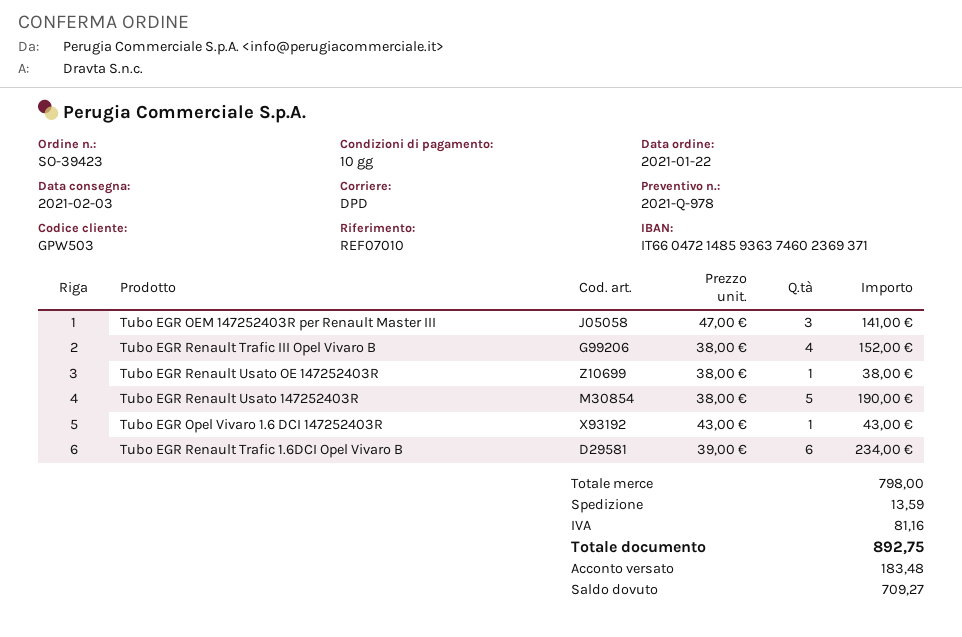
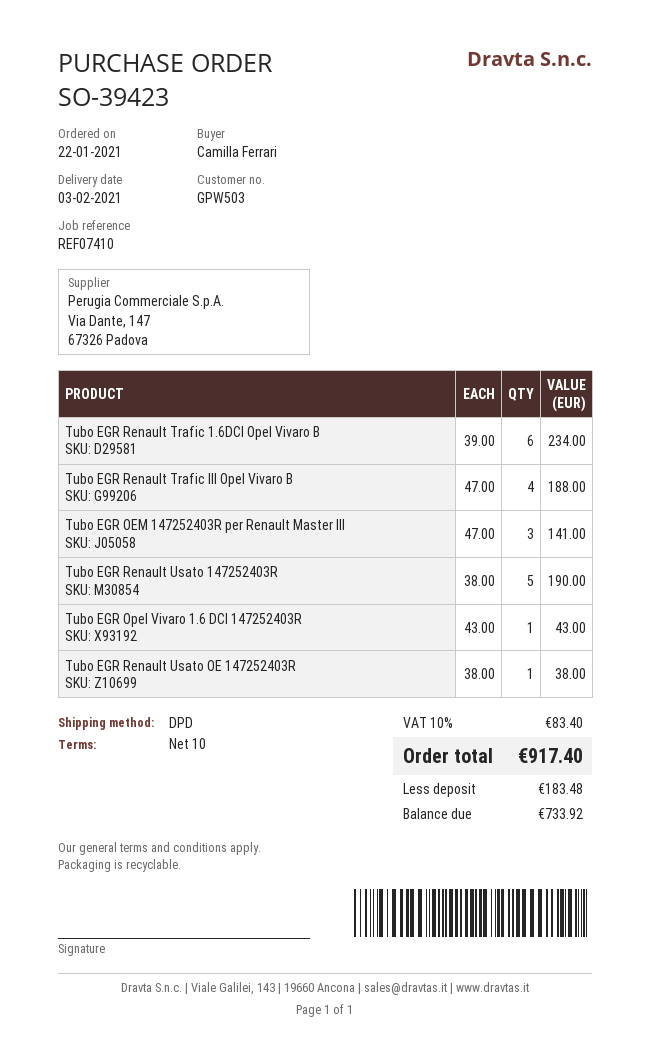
reference: REF07010 -> REF07410
Tubo EGR Renault Trafic III Opel Vivaro B: 4 x 38.00 = 152.00 -> 4 x 47.00 = 188.00
shipping: 13.59 -> none
tax: 81.16 -> 83.40
total: 892.75 -> 917.40
balance: 709.27 -> 733.92

